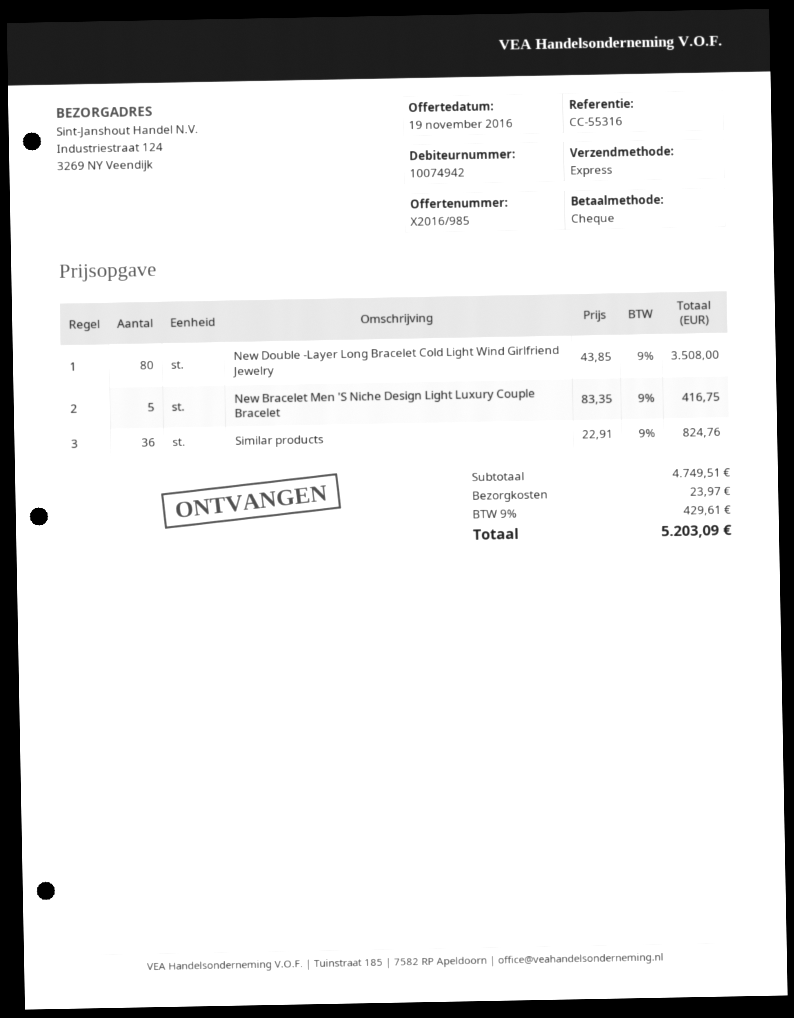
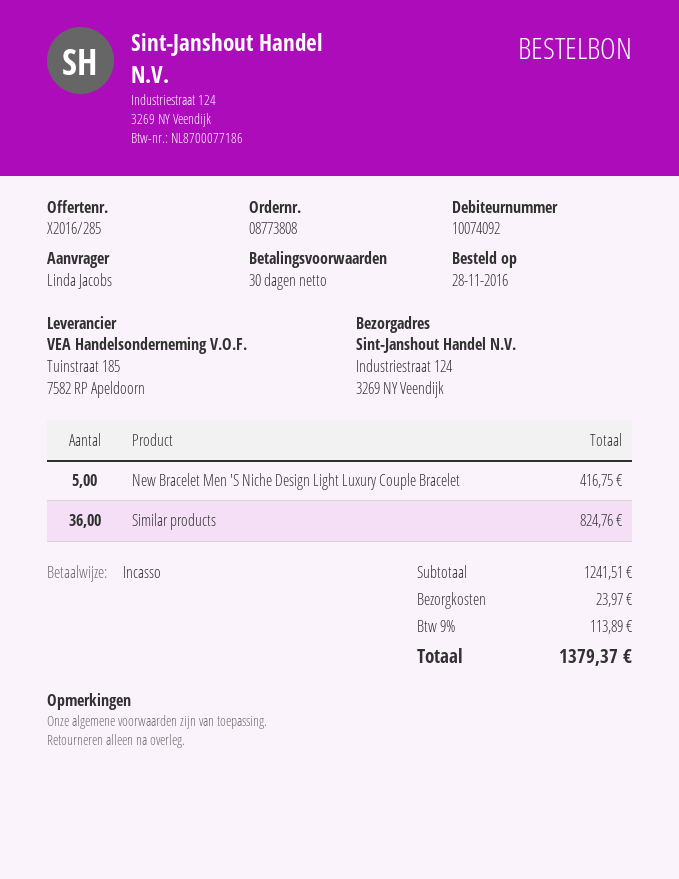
quote number: X2016/985 -> X2016/285
customer number: 10074942 -> 10074092
payment method: cheque -> direct debit
New Double -Layer Long Bracelet Cold Light Wind Girlfriend Jewelry: 80 for 3508.00 -> none
subtotal: 4749.51 -> 1241.51
tax: 9% = 429.61 -> 9% = 113.89
total: 5203.09 -> 1379.37

